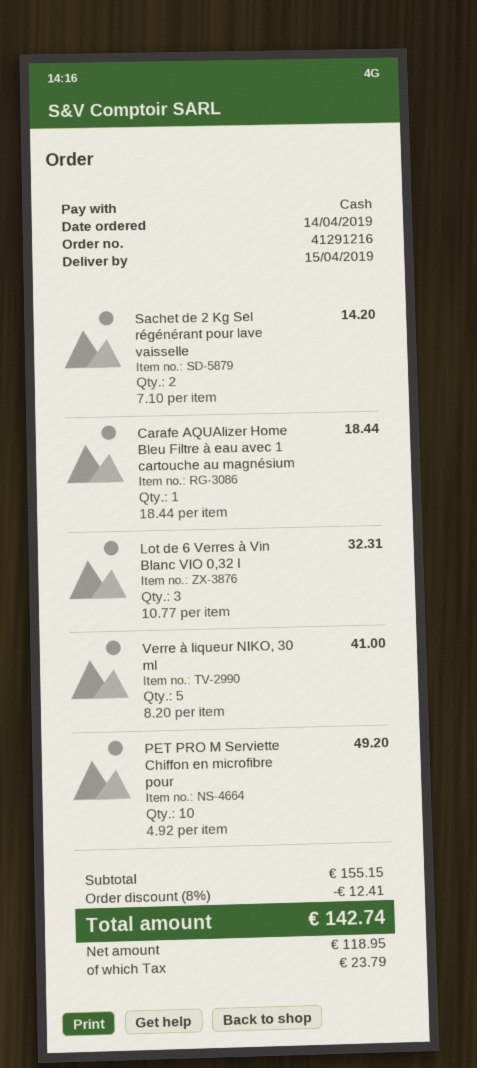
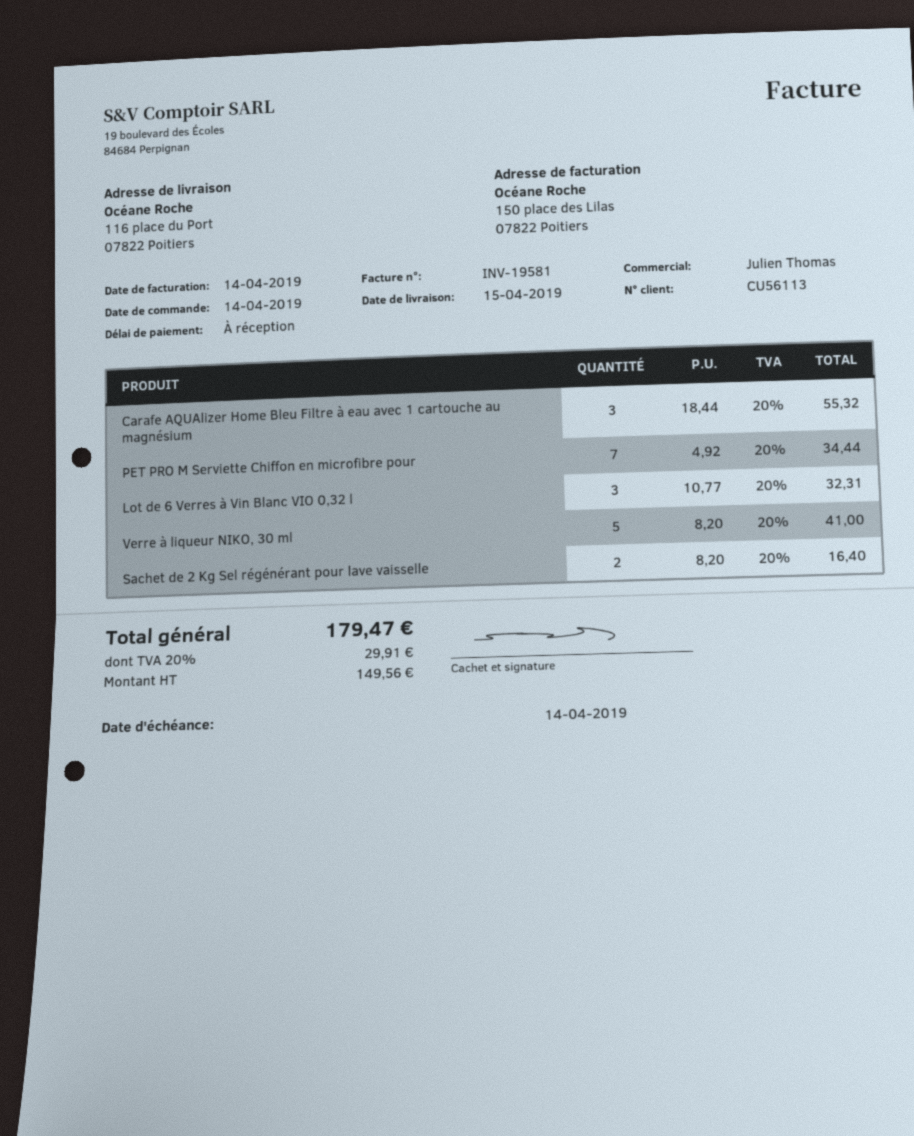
Sachet de 2 Kg Sel régénérant pour lave vaisselle: 2 x 7.10 = 14.20 -> 2 x 8.20 = 16.40
Carafe AQUAlizer Home Bleu Filtre à eau avec 1 cartouche au magnésium: 1 x 18.44 = 18.44 -> 3 x 18.44 = 55.32
PET PRO M Serviette Chiffon en microfibre pour: 10 x 4.92 = 49.20 -> 7 x 4.92 = 34.44
discount: 8% = 12.41 -> none
net: 118.95 -> 149.56
tax: 23.79 -> 29.91
total: 142.74 -> 179.47

